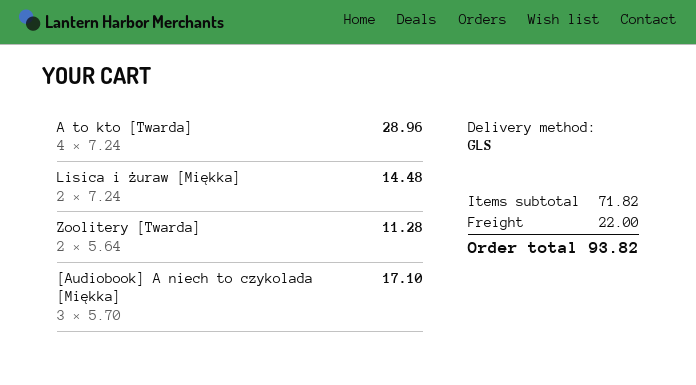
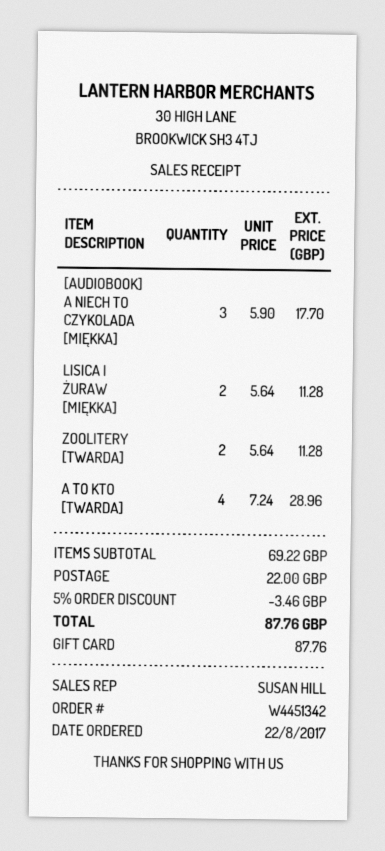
Lisica i żuraw [Miękka]: 2 x 7.24 = 14.48 -> 2 x 5.64 = 11.28
[Audiobook] A niech to czykolada [Miękka]: 3 x 5.70 = 17.10 -> 3 x 5.90 = 17.70
subtotal: 71.82 -> 69.22
discount: none -> 5% = 3.46
total: 93.82 -> 87.76

